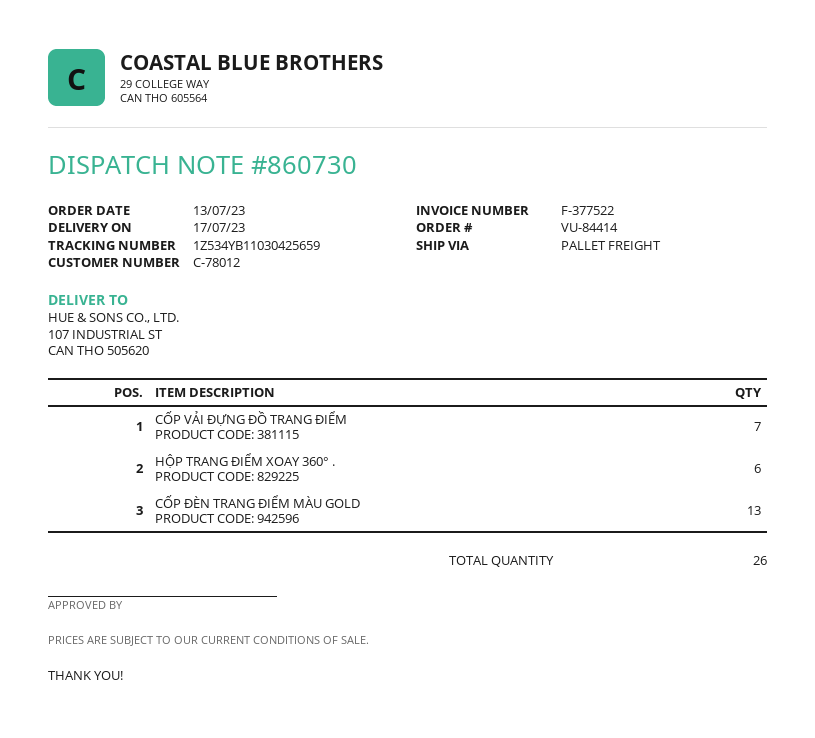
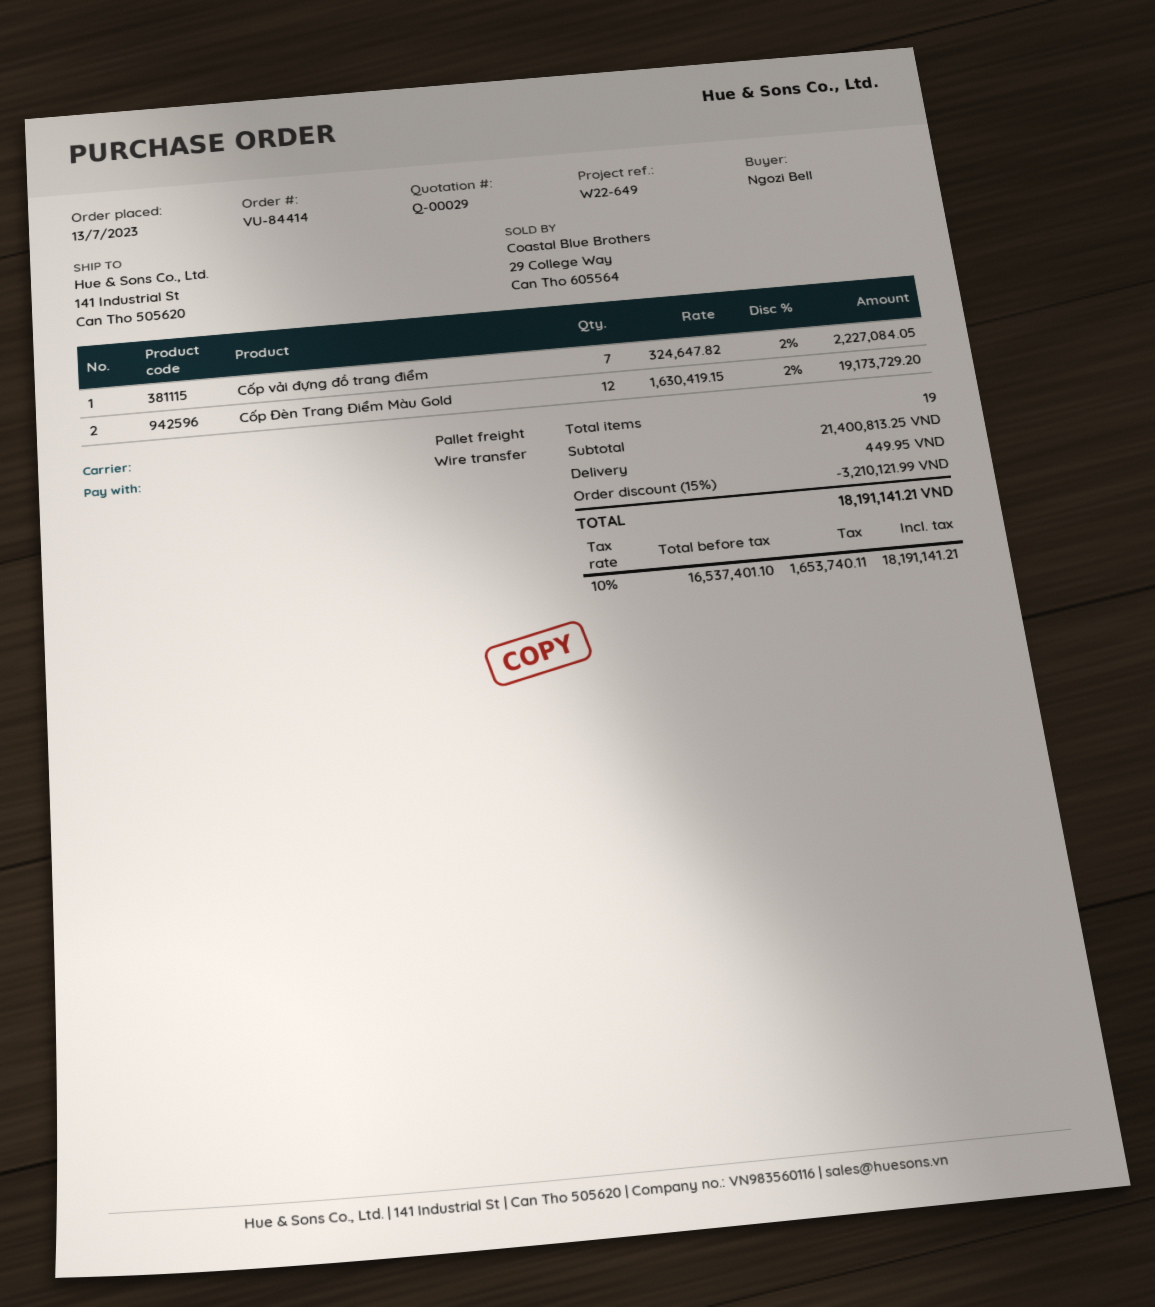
ship to: 107 INDUSTRIAL ST, CAN THO 505620 -> 141 Industrial St, Can Tho 505620
HỘP TRANG ĐIỂM XOAY 360° .: 6 -> none
CỐP ĐÈN TRANG ĐIỂM MÀU GOLD: 13 -> 12
total quantity: 26 -> 19

